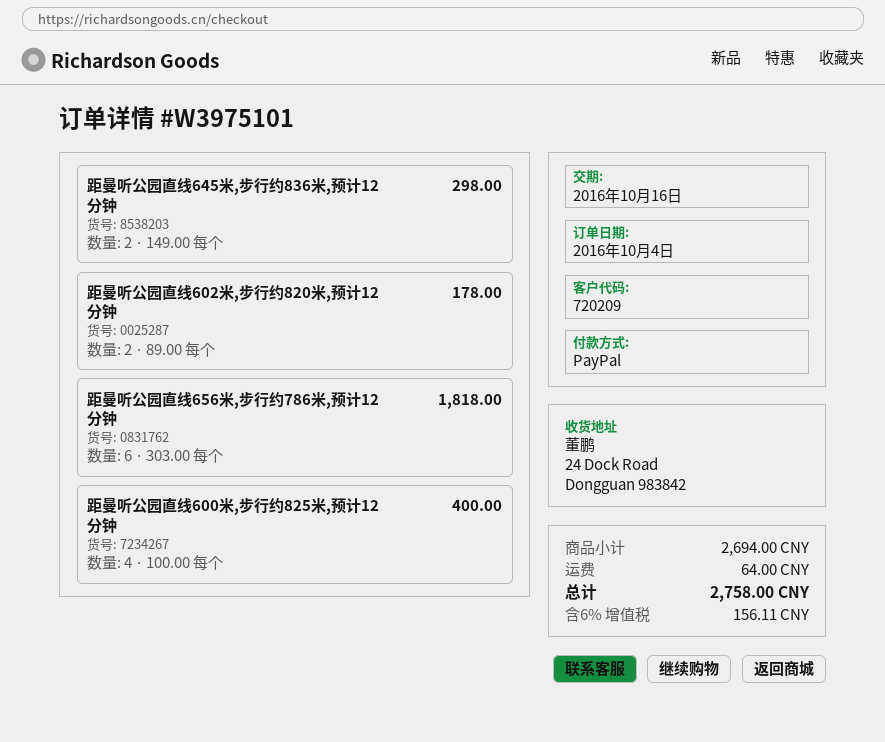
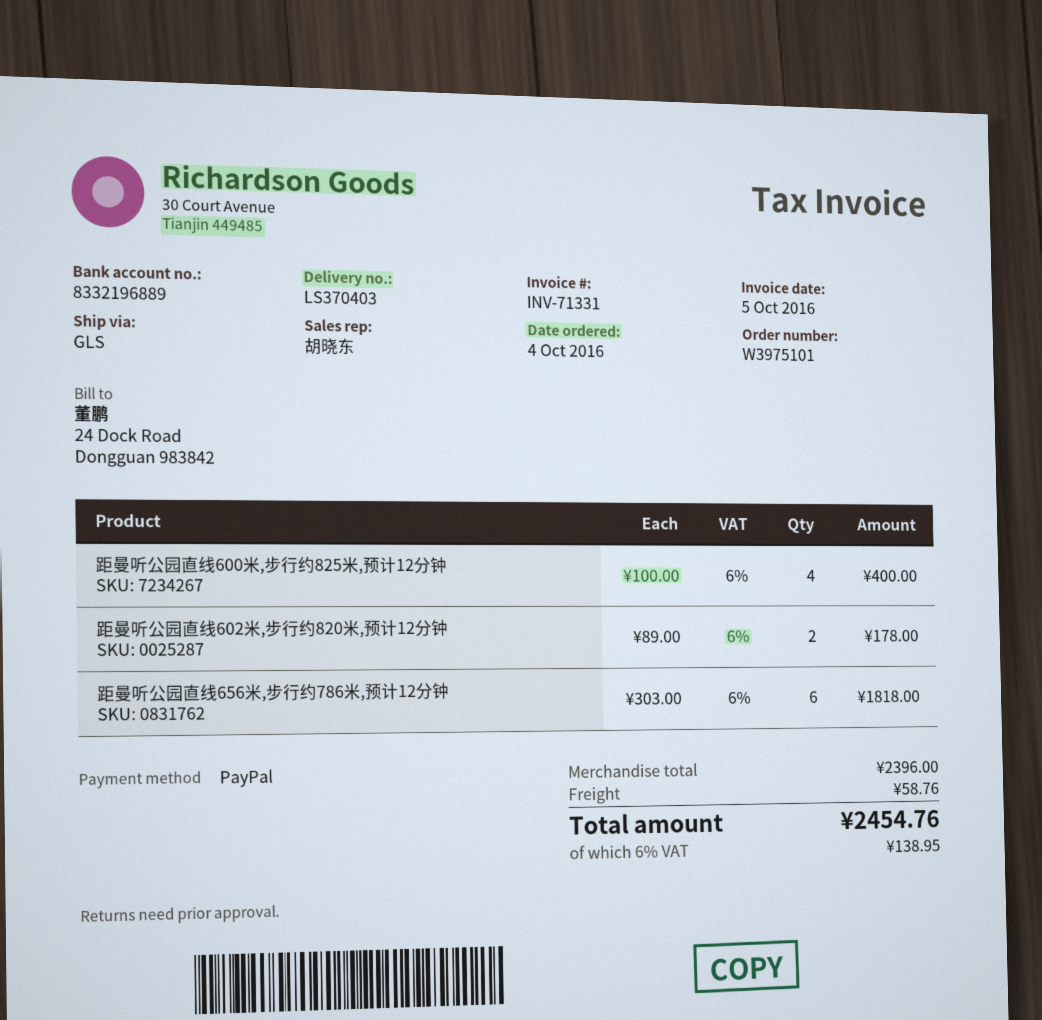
距曼听公园直线645米,步行约836米,预计12分钟: 2 x 149.00 = 298.00 -> none
subtotal: 2694.00 -> 2396.00
shipping: 64.00 -> 58.76
tax: 6% = 156.11 -> 6% = 138.95
total: 2758.00 -> 2454.76

